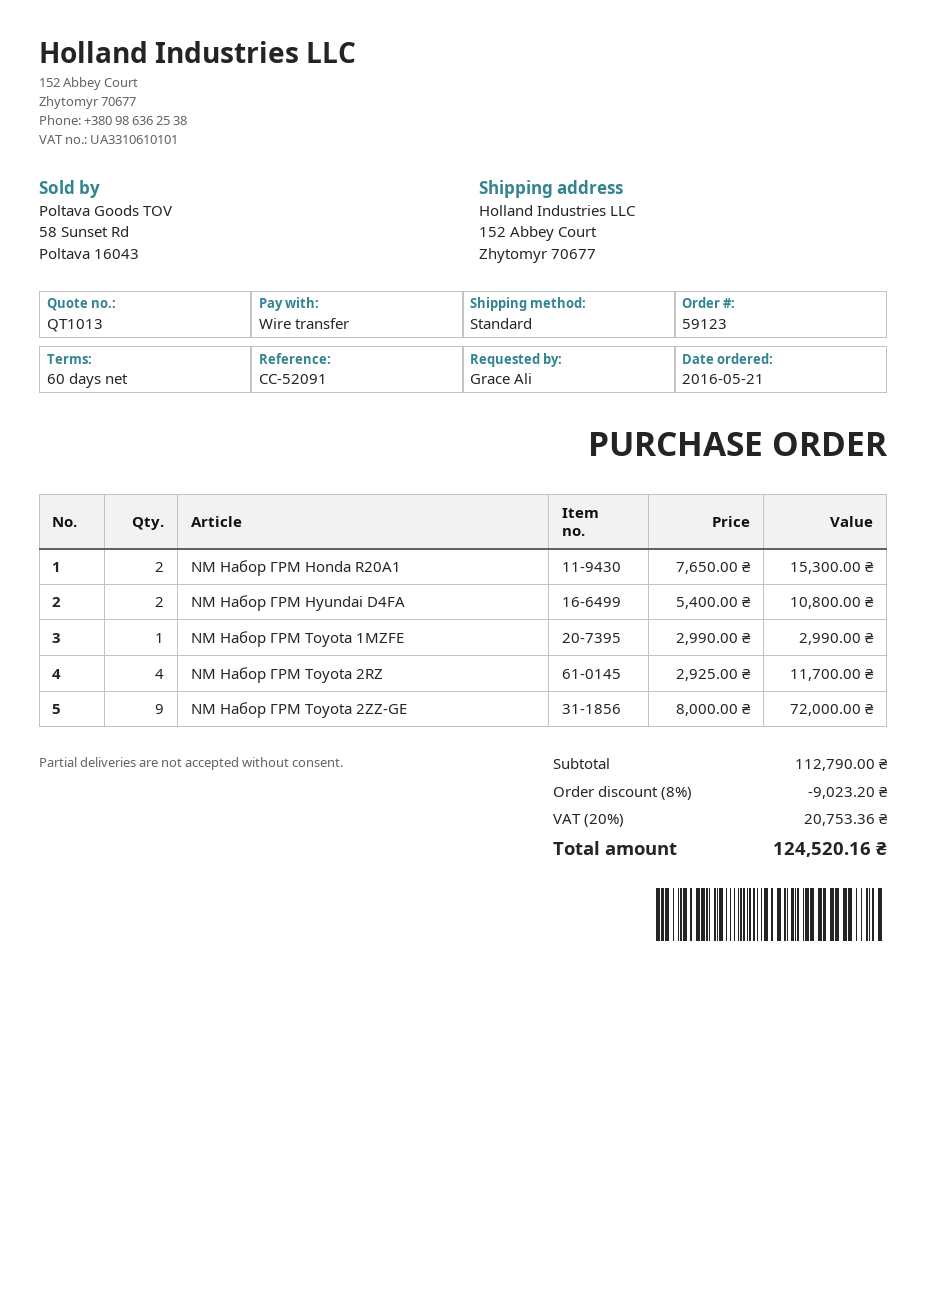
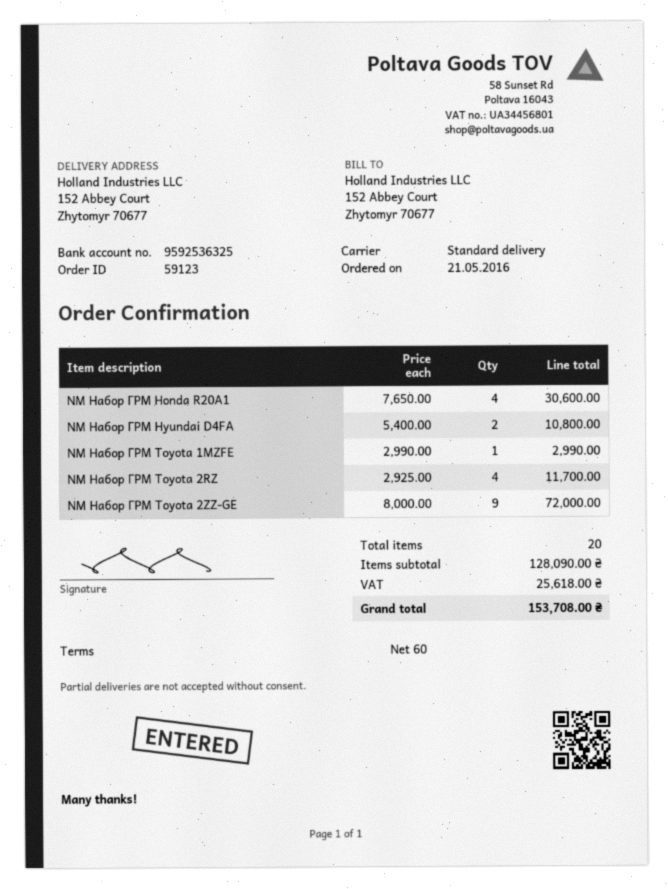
NM Набор ГРМ Honda R20A1: 2 x 7650.00 = 15300.00 -> 4 x 7650.00 = 30600.00
subtotal: 112790.00 -> 128090.00
discount: 8% = 9023.20 -> none
tax: 20753.36 -> 25618.00
total: 124520.16 -> 153708.00

